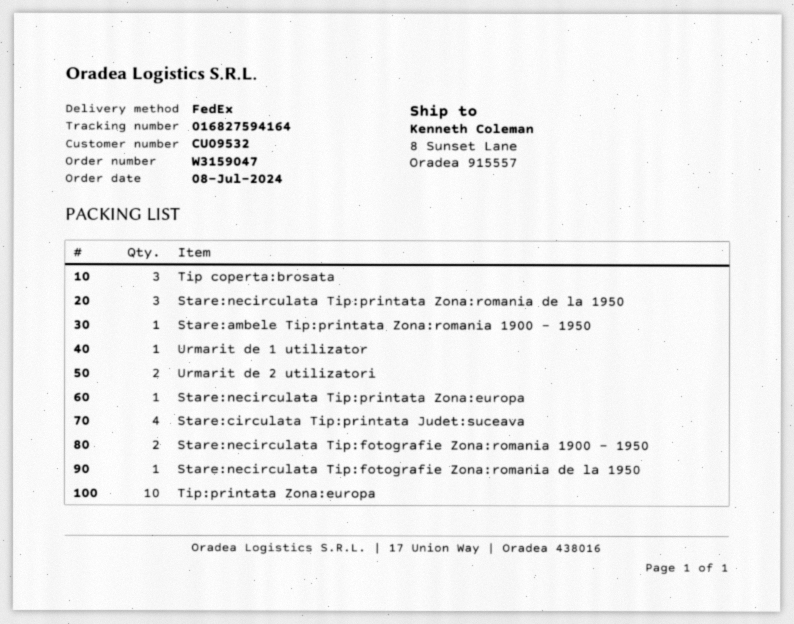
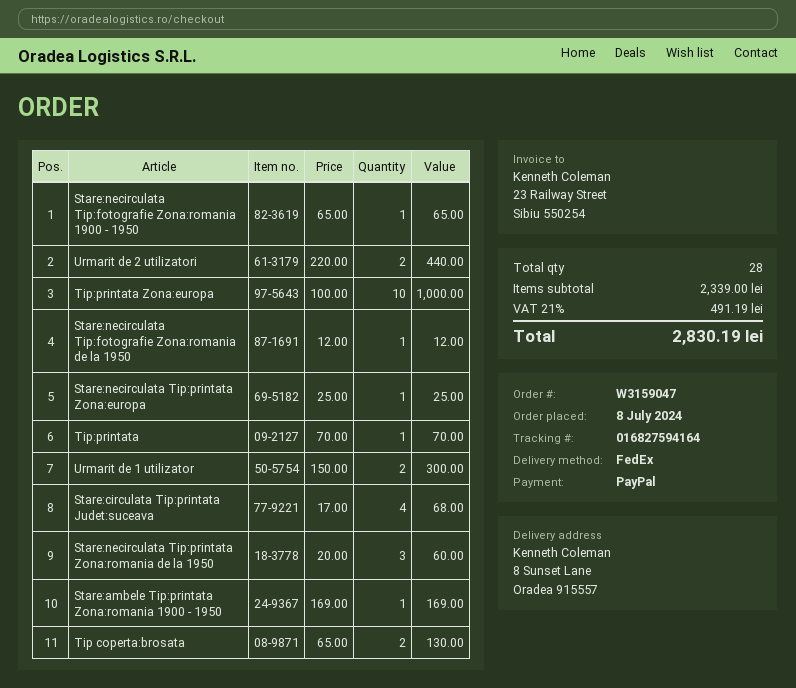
Tip coperta:brosata: 3 -> 2
Urmarit de 1 utilizator: 1 -> 2
Stare:necirculata Tip:fotografie Zona:romania 1900 - 1950: 2 -> 1
Tip:printata: none -> 1

